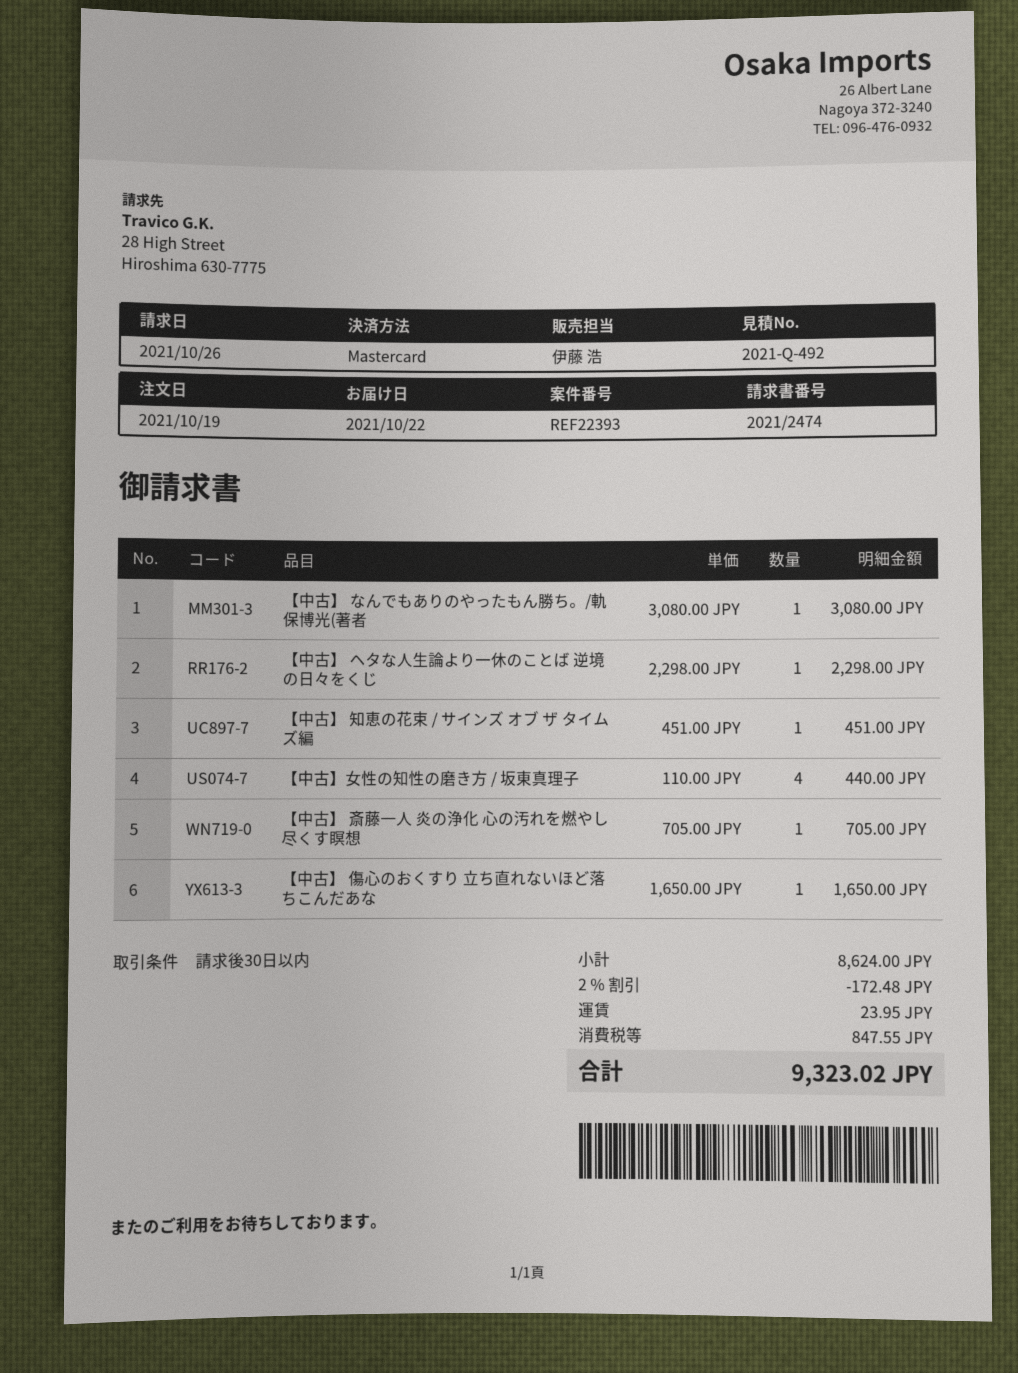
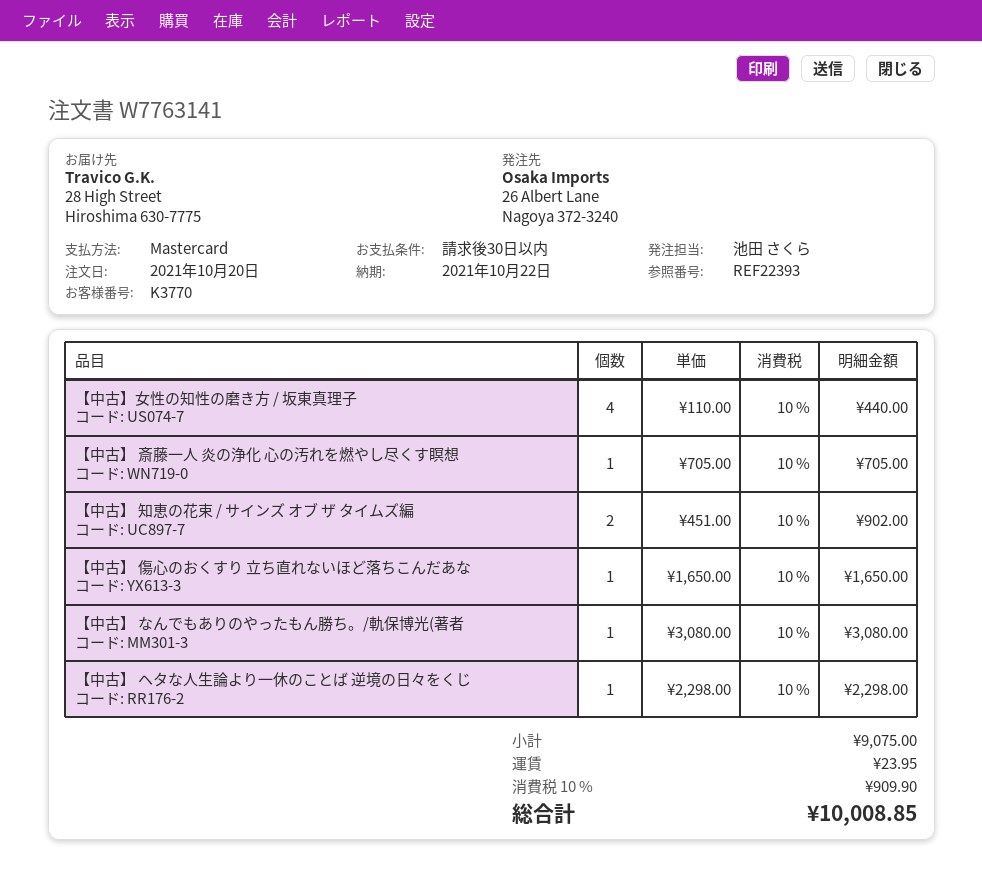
order date: 2021-10-19 -> 2021-10-20
【中古】 知恵の花束 / サインズ オブ ザ タイムズ編: 1 x 451.00 = 451.00 -> 2 x 451.00 = 902.00
subtotal: 8624.00 -> 9075.00
discount: 2% = 172.48 -> none
tax: 847.55 -> 909.90
total: 9323.02 -> 10008.85

